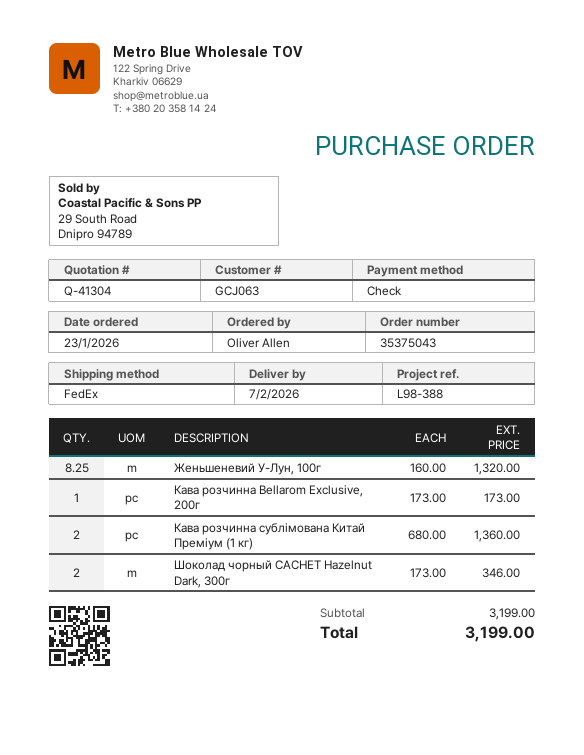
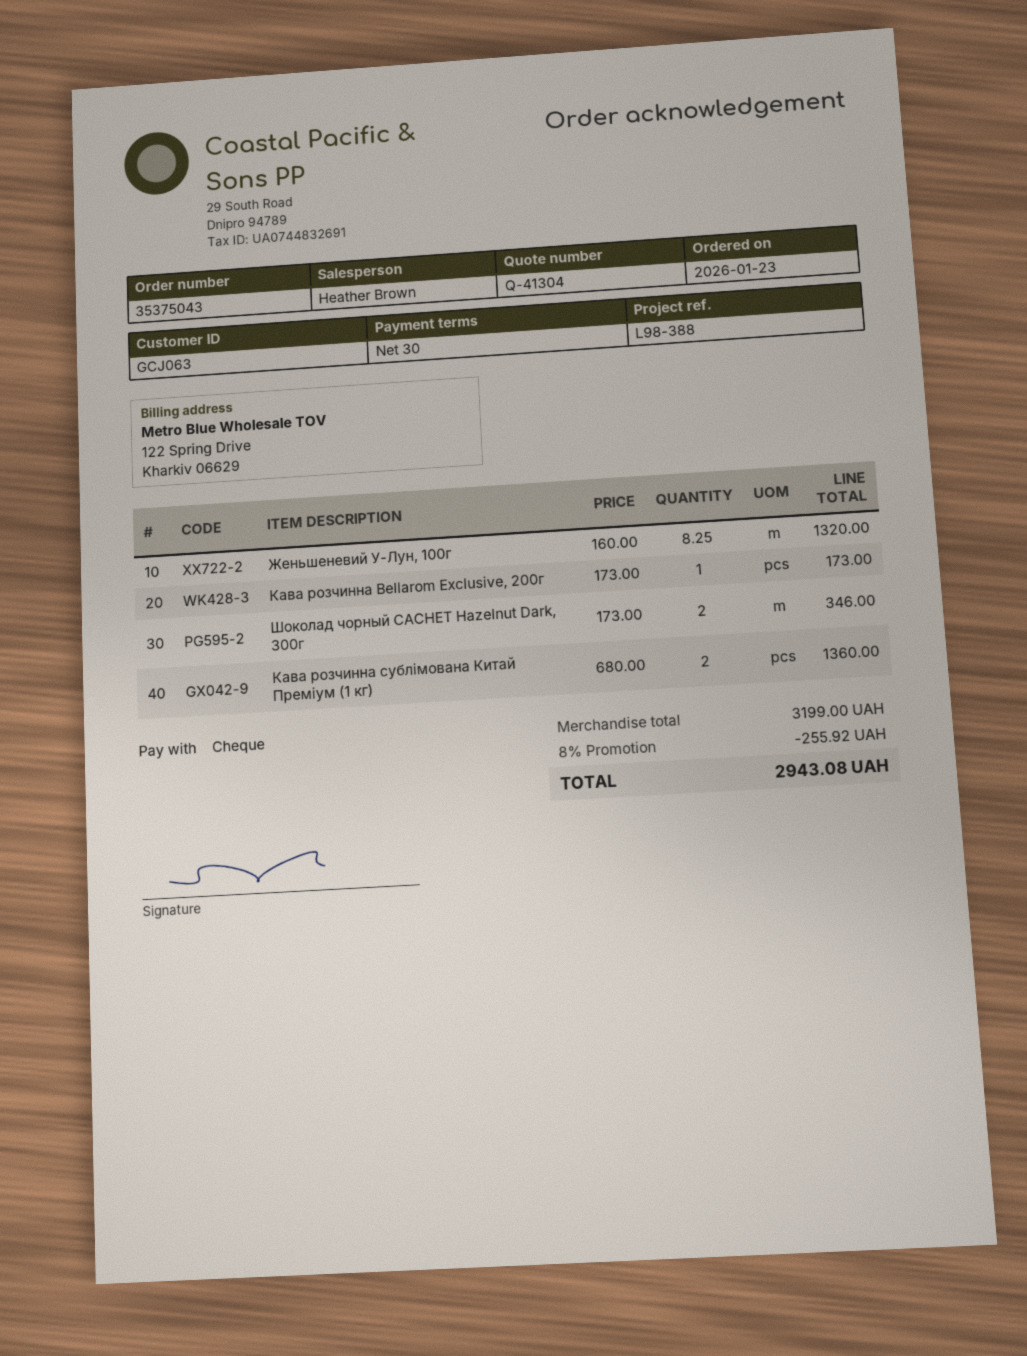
discount: none -> 8% = 255.92
total: 3199.00 -> 2943.08

